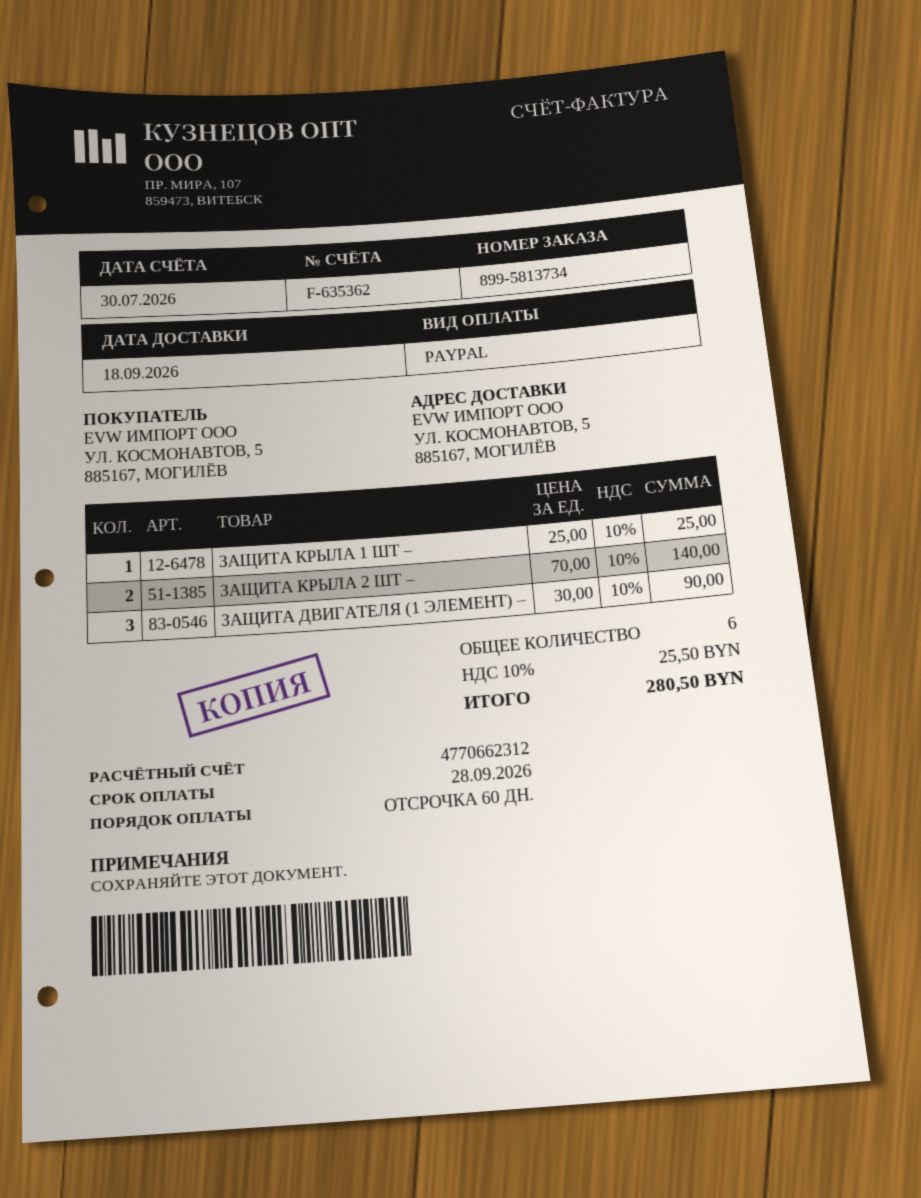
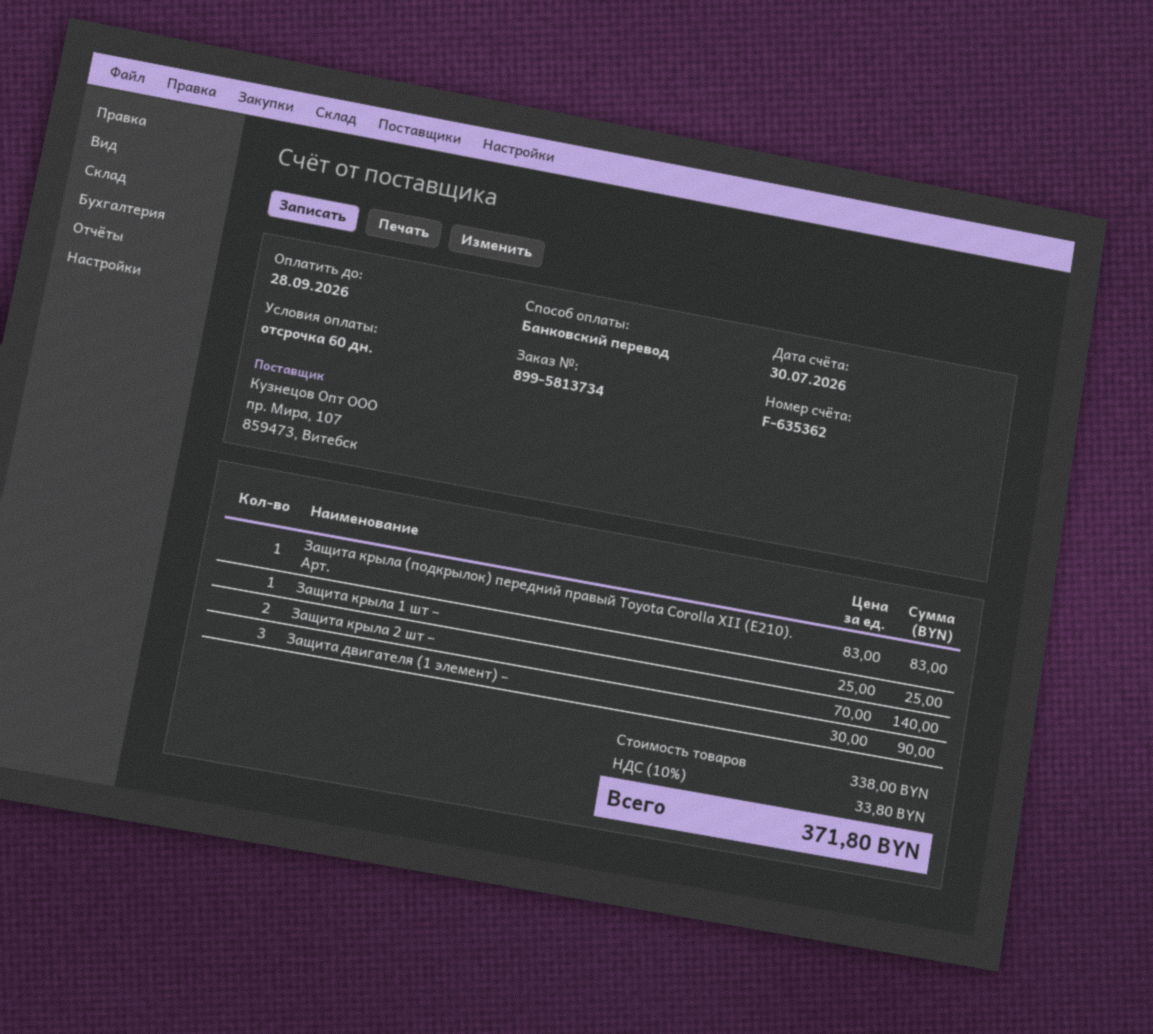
payment method: PayPal -> bank transfer
Защита крыла (подкрылок) передний правый Toyota Corolla XII (E210). Арт.: none -> 1 x 83.00 = 83.00
tax: 10% = 25.50 -> 10% = 33.80
total: 280.50 -> 371.80

